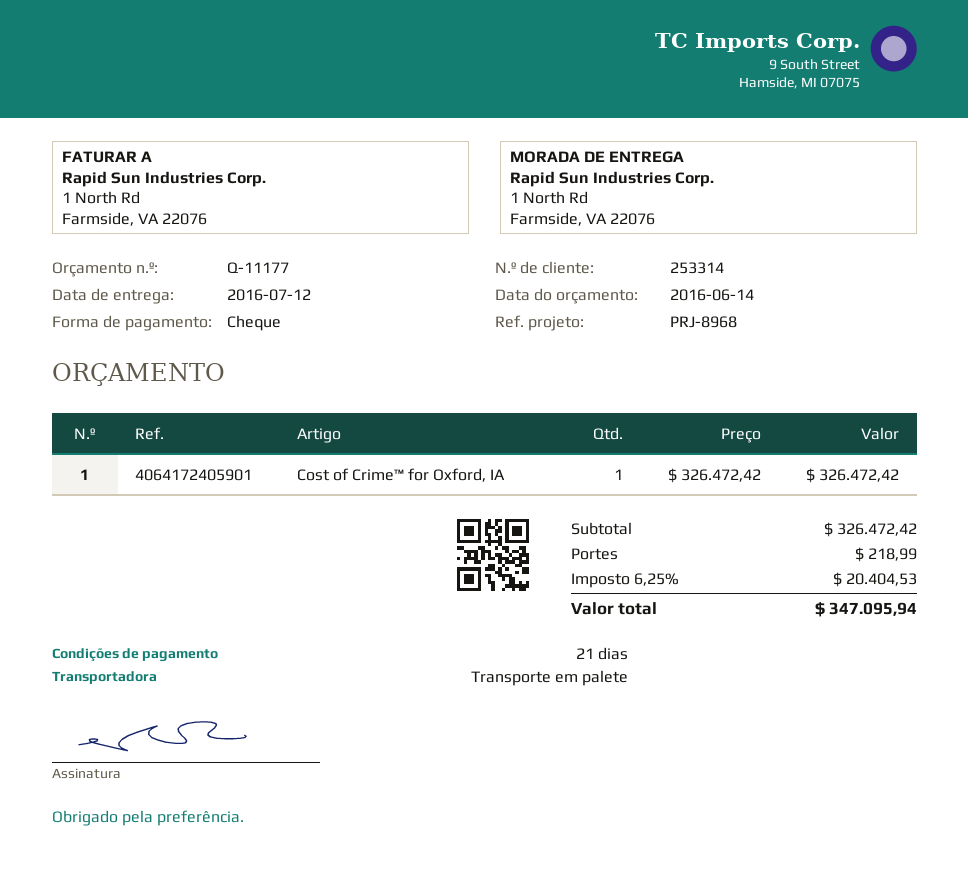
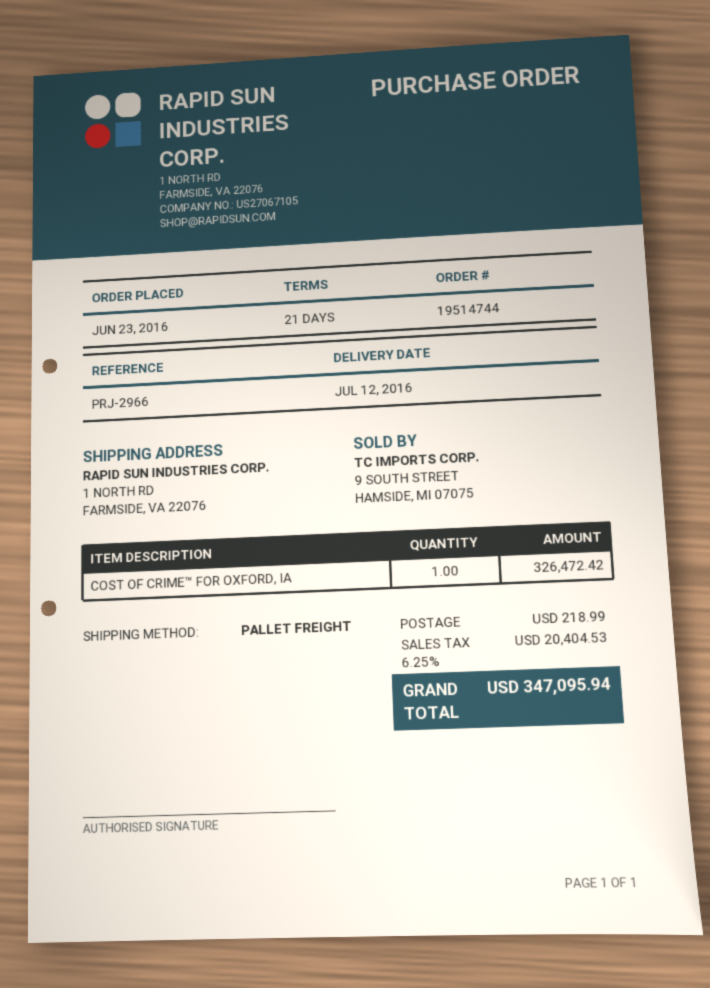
reference: PRJ-8968 -> PRJ-2966

